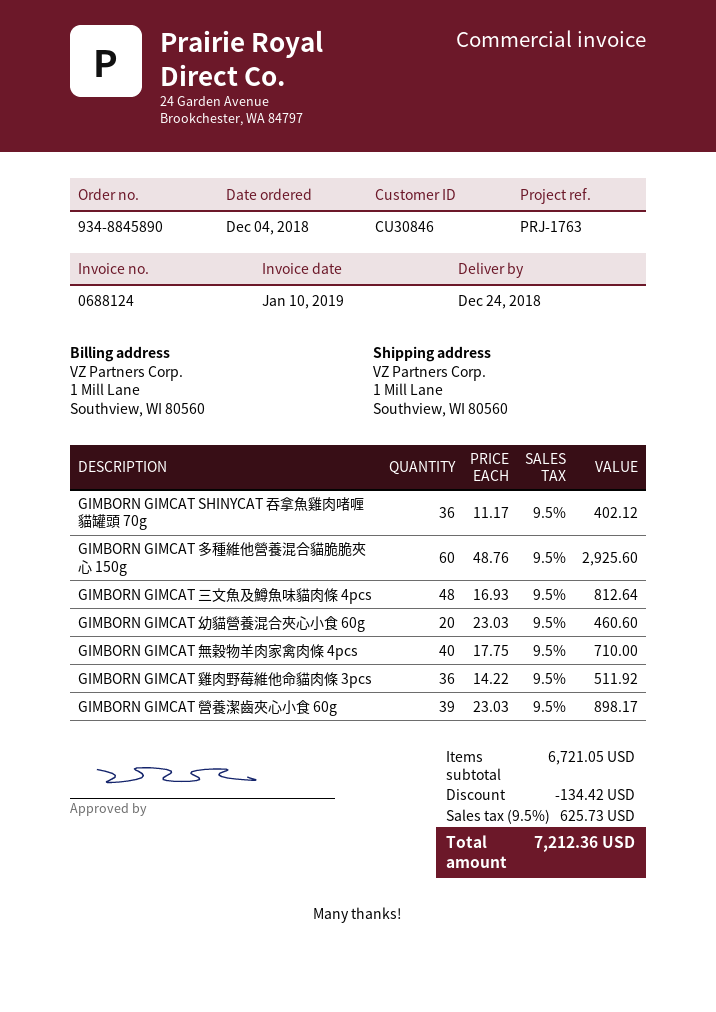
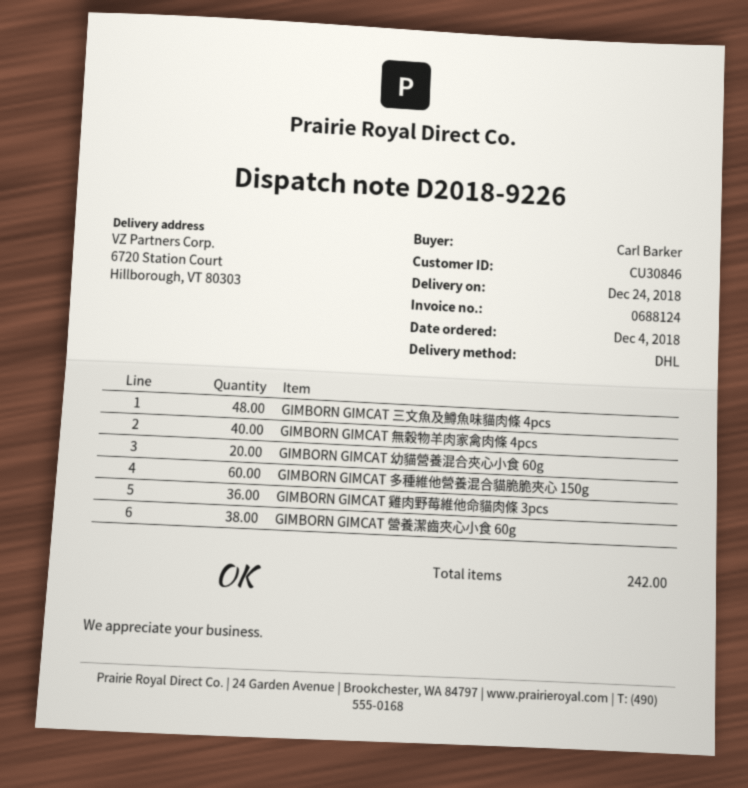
ship to: 1 Mill Lane, Southview, WI 80560 -> 6720 Station Court, Hillborough, VT 80303
GIMBORN GIMCAT SHINYCAT 吞拿魚雞肉啫喱貓罐頭 70g: 36 -> none
GIMBORN GIMCAT 營養潔齒夾心小食 60g: 39 -> 38

